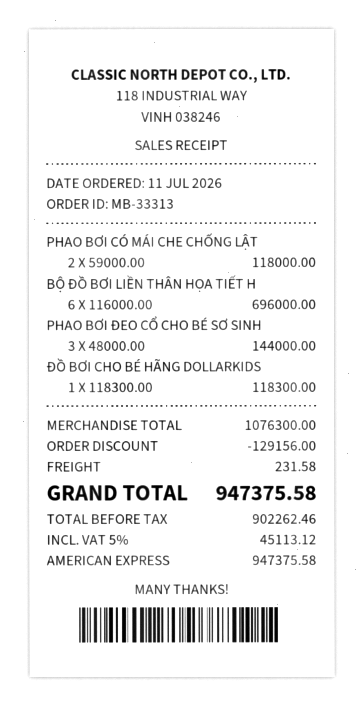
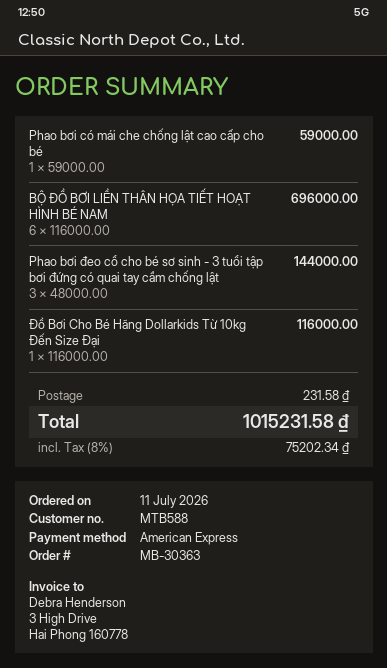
order number: MB-33313 -> MB-30363
PHAO BƠI CÓ MÁI CHE CHỐNG LẬT: 2 x 59000.00 = 118000.00 -> 1 x 59000.00 = 59000.00
ĐỒ BƠI CHO BÉ HÃNG DOLLARKIDS: 1 x 118300.00 = 118300.00 -> 1 x 116000.00 = 116000.00
discount: 129156.00 -> none
tax: 5% = 45113.12 -> 8% = 75202.34
total: 947375.58 -> 1015231.58

